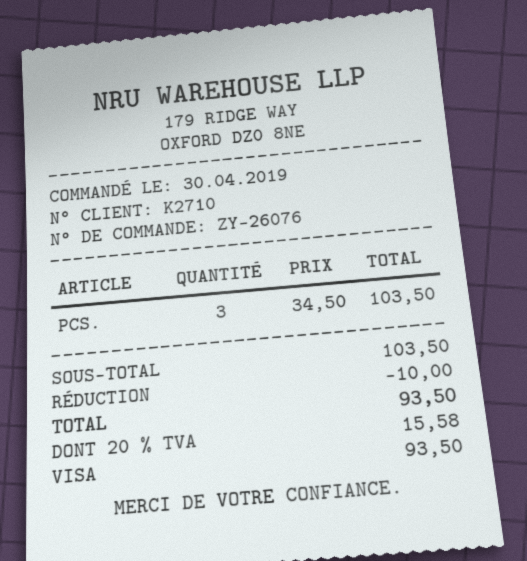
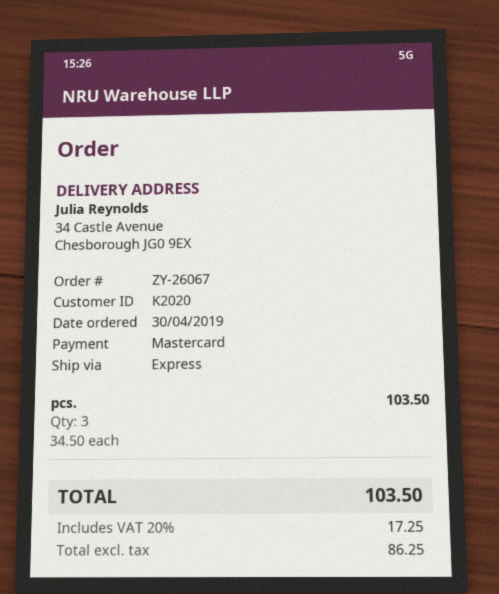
order number: ZY-26076 -> ZY-26067
customer number: K2710 -> K2020
payment method: Visa -> Mastercard
discount: 10.00 -> none
tax: 20% = 15.58 -> 20% = 17.25
total: 93.50 -> 103.50

